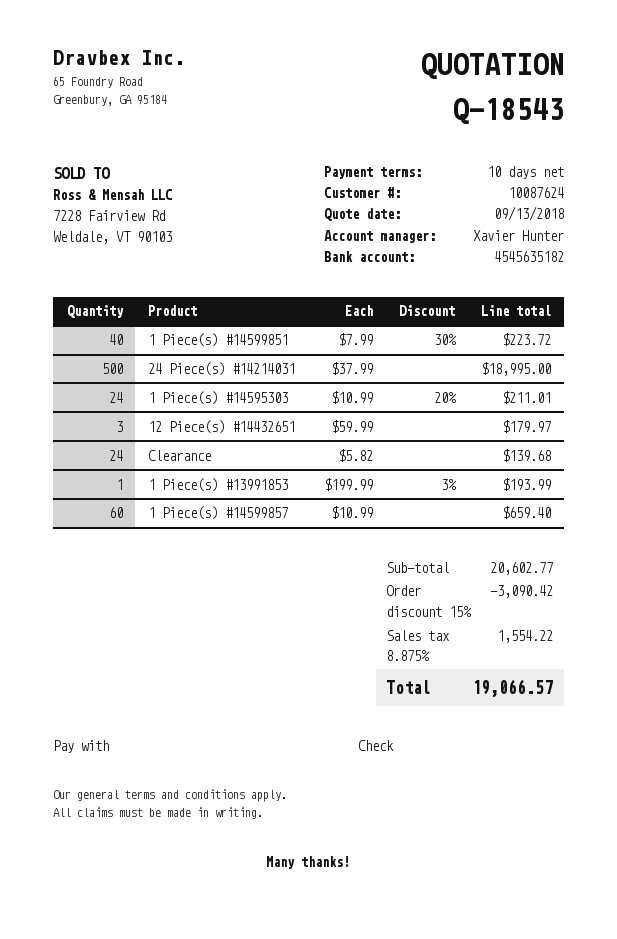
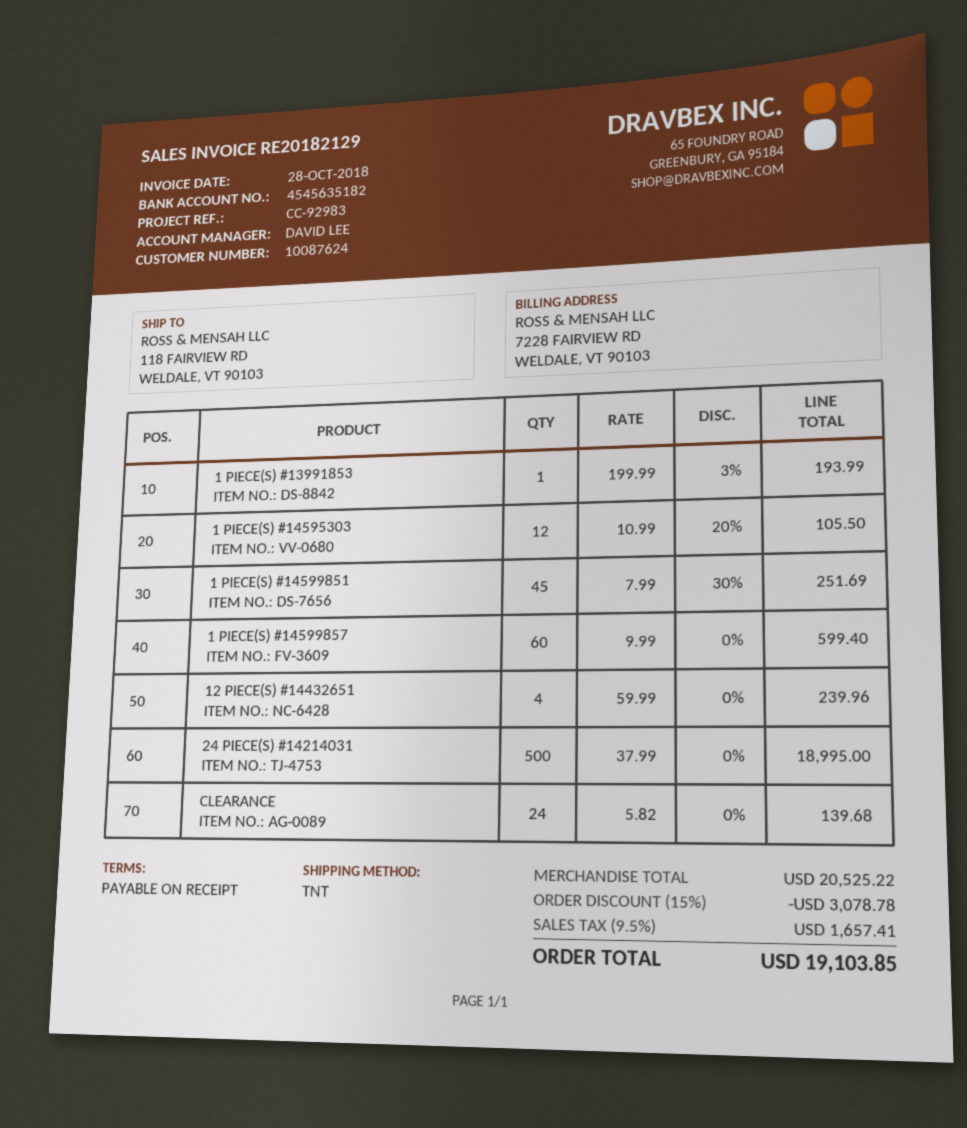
payment terms: 10 days -> on receipt
sales rep: Xavier Hunter -> DAVID LEE
1 Piece(s) #14599851: 40 x 7.99 - 30% = 223.72 -> 45 x 7.99 - 30% = 251.69
1 Piece(s) #14595303: 24 x 10.99 - 20% = 211.01 -> 12 x 10.99 - 20% = 105.50
12 Piece(s) #14432651: 3 x 59.99 = 179.97 -> 4 x 59.99 = 239.96
1 Piece(s) #14599857: 60 x 10.99 = 659.40 -> 60 x 9.99 = 599.40
subtotal: 20602.77 -> 20525.22
discount: 15% = 3090.42 -> 15% = 3078.78
tax: 8.875% = 1554.22 -> 9.5% = 1657.41
total: 19066.57 -> 19103.85

